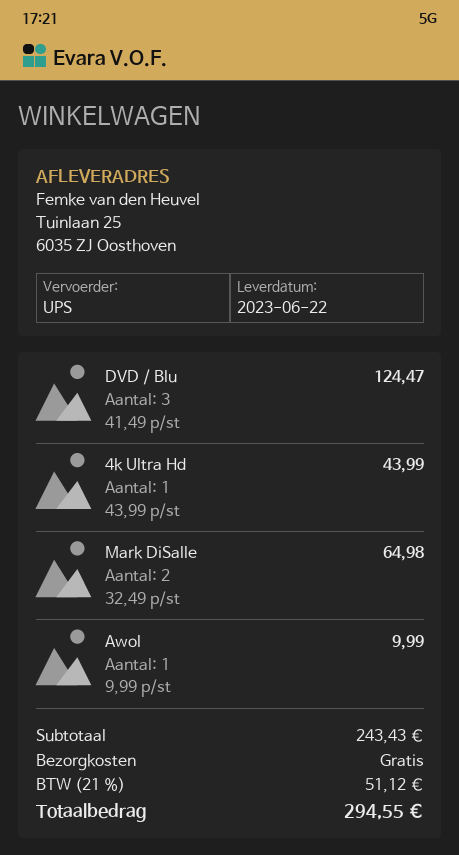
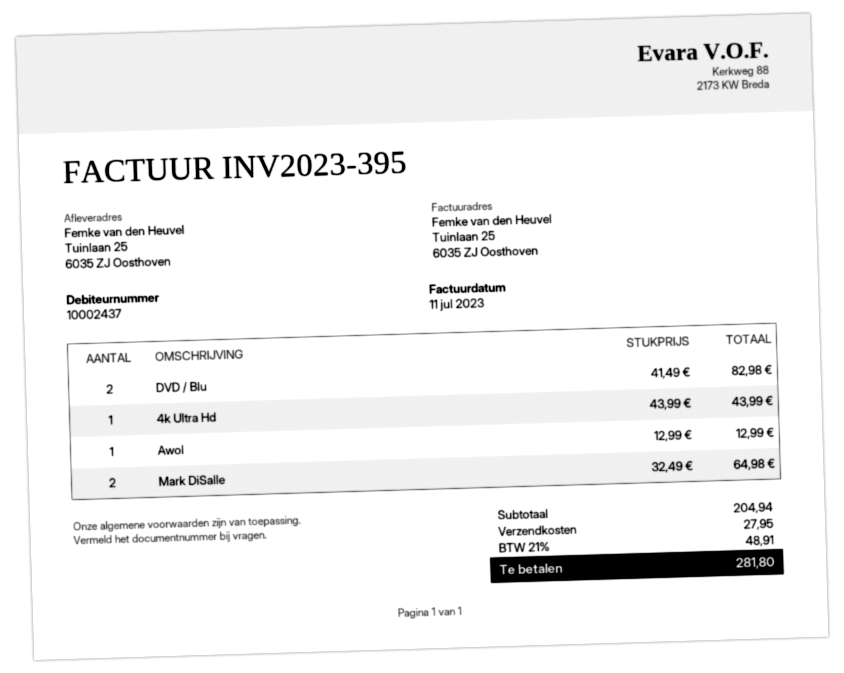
DVD / Blu: 3 x 41.49 = 124.47 -> 2 x 41.49 = 82.98
Awol: 1 x 9.99 = 9.99 -> 1 x 12.99 = 12.99
subtotal: 243.43 -> 204.94
shipping: 0.00 -> 27.95
tax: 21% = 51.12 -> 21% = 48.91
total: 294.55 -> 281.80

